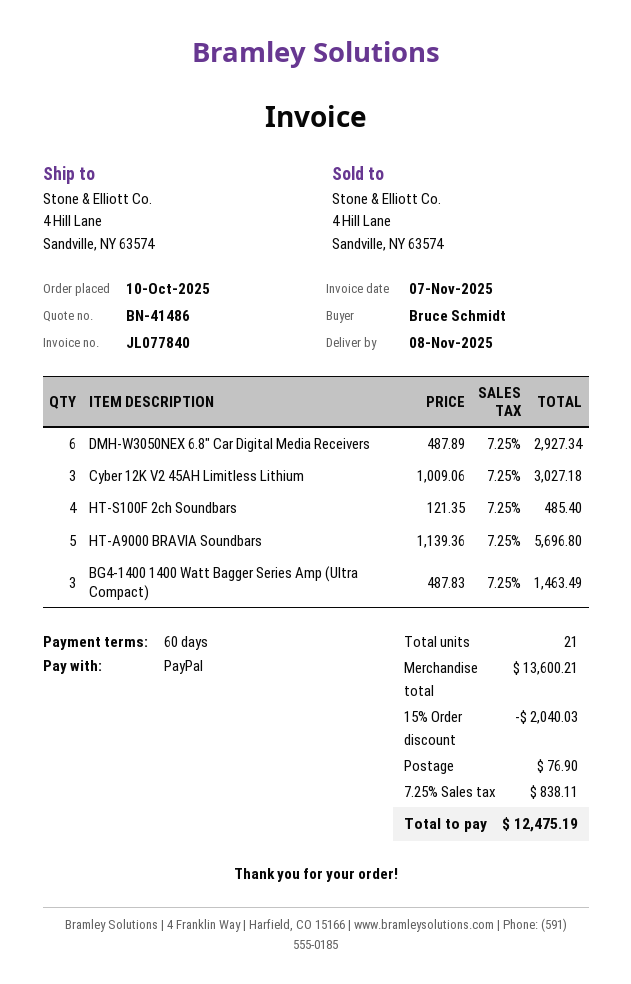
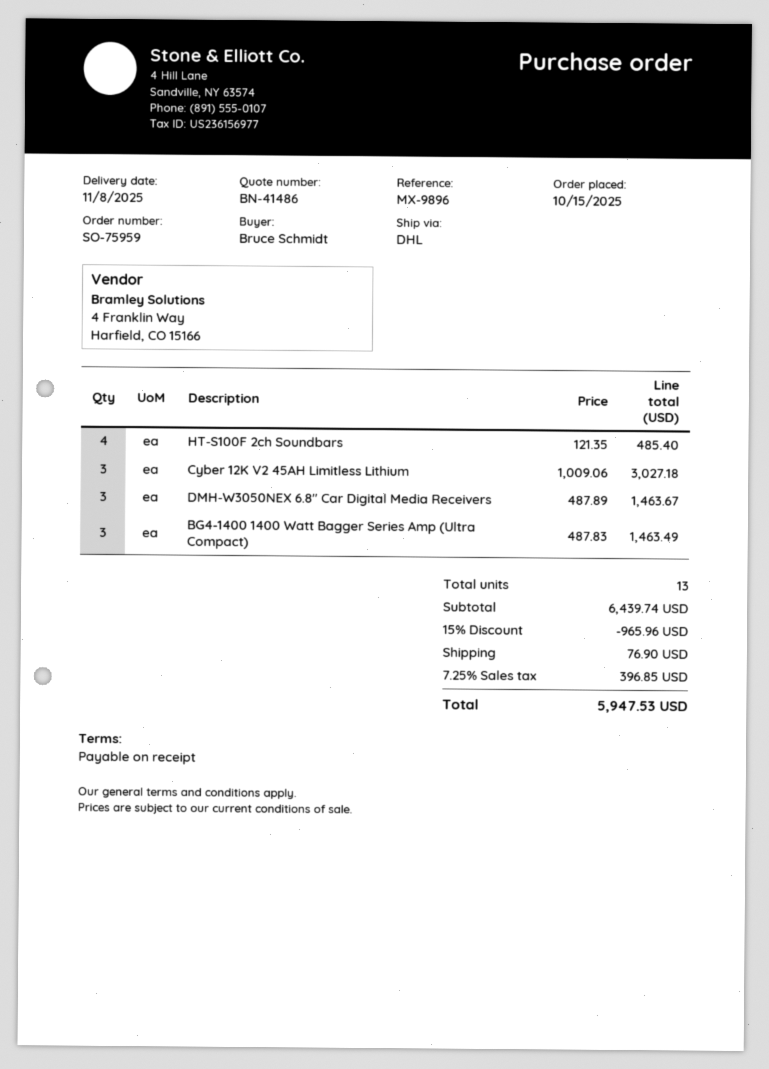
order date: 2025-10-10 -> 2025-10-15
payment terms: 60 days -> on receipt
DMH-W3050NEX 6.8″ Car Digital Media Receivers: 6 x 487.89 = 2927.34 -> 3 x 487.89 = 1463.67
HT-A9000 BRAVIA Soundbars: 5 x 1139.36 = 5696.80 -> none
total quantity: 21 -> 13
subtotal: 13600.21 -> 6439.74
discount: 15% = 2040.03 -> 15% = 965.96
tax: 7.25% = 838.11 -> 7.25% = 396.85
total: 12475.19 -> 5947.53

